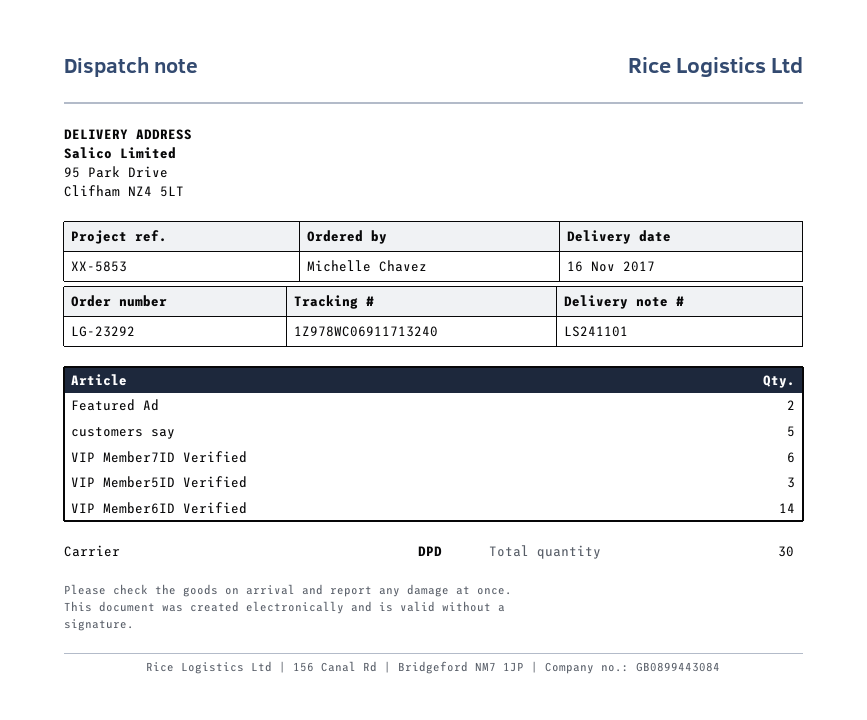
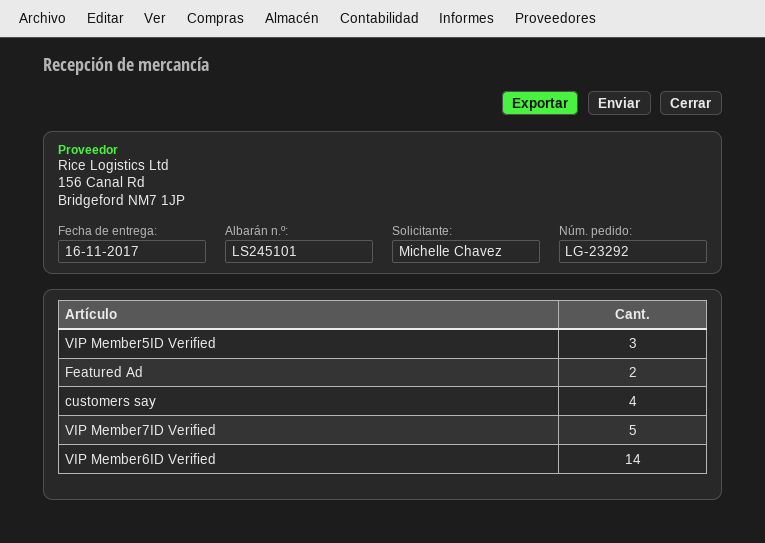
delivery note number: LS241101 -> LS245101
customers say: 5 -> 4
VIP Member7ID Verified: 6 -> 5

